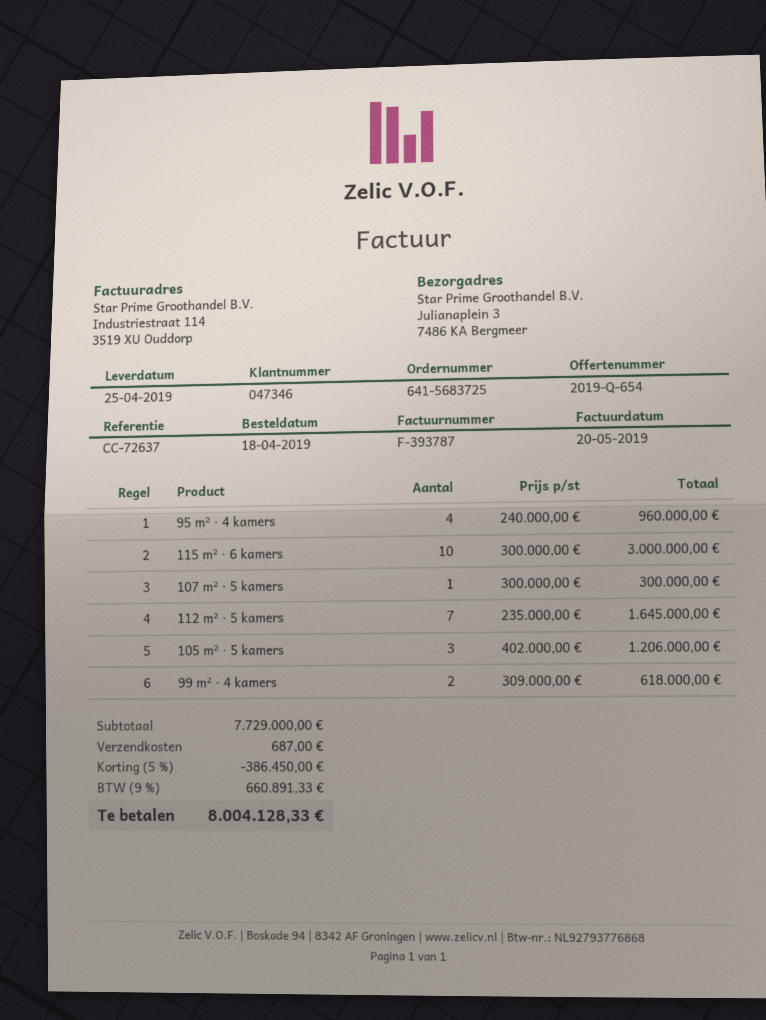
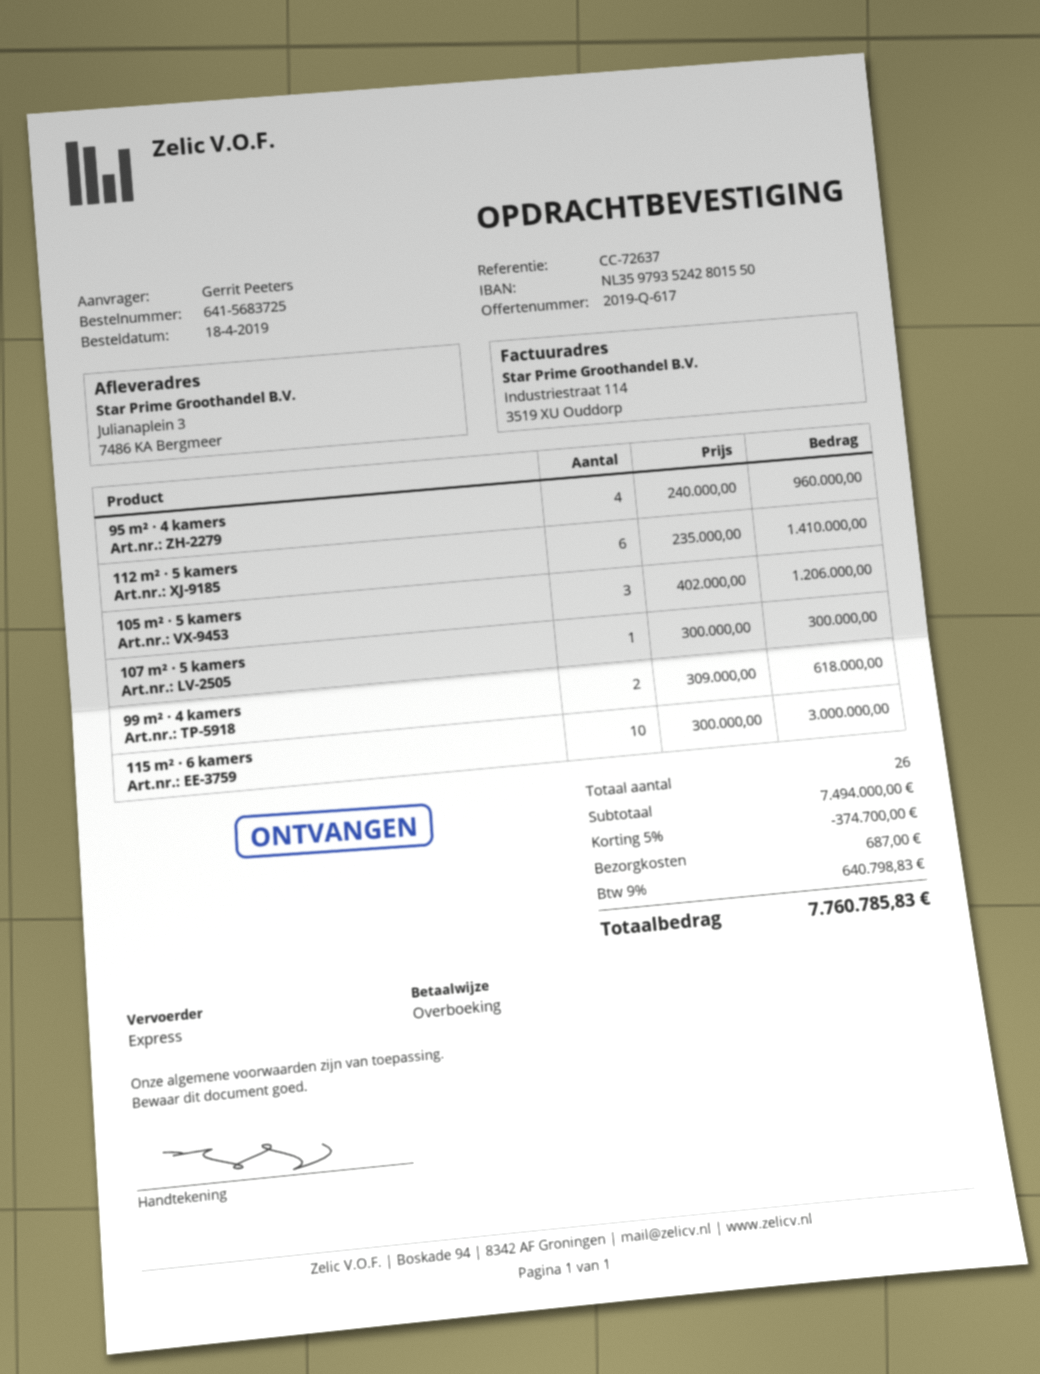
quote number: 2019-Q-654 -> 2019-Q-617
112 m² · 5 kamers: 7 x 235000.00 = 1645000.00 -> 6 x 235000.00 = 1410000.00
subtotal: 7729000.00 -> 7494000.00
discount: 5% = 386450.00 -> 5% = 374700.00
tax: 9% = 660891.33 -> 9% = 640798.83
total: 8004128.33 -> 7760785.83

